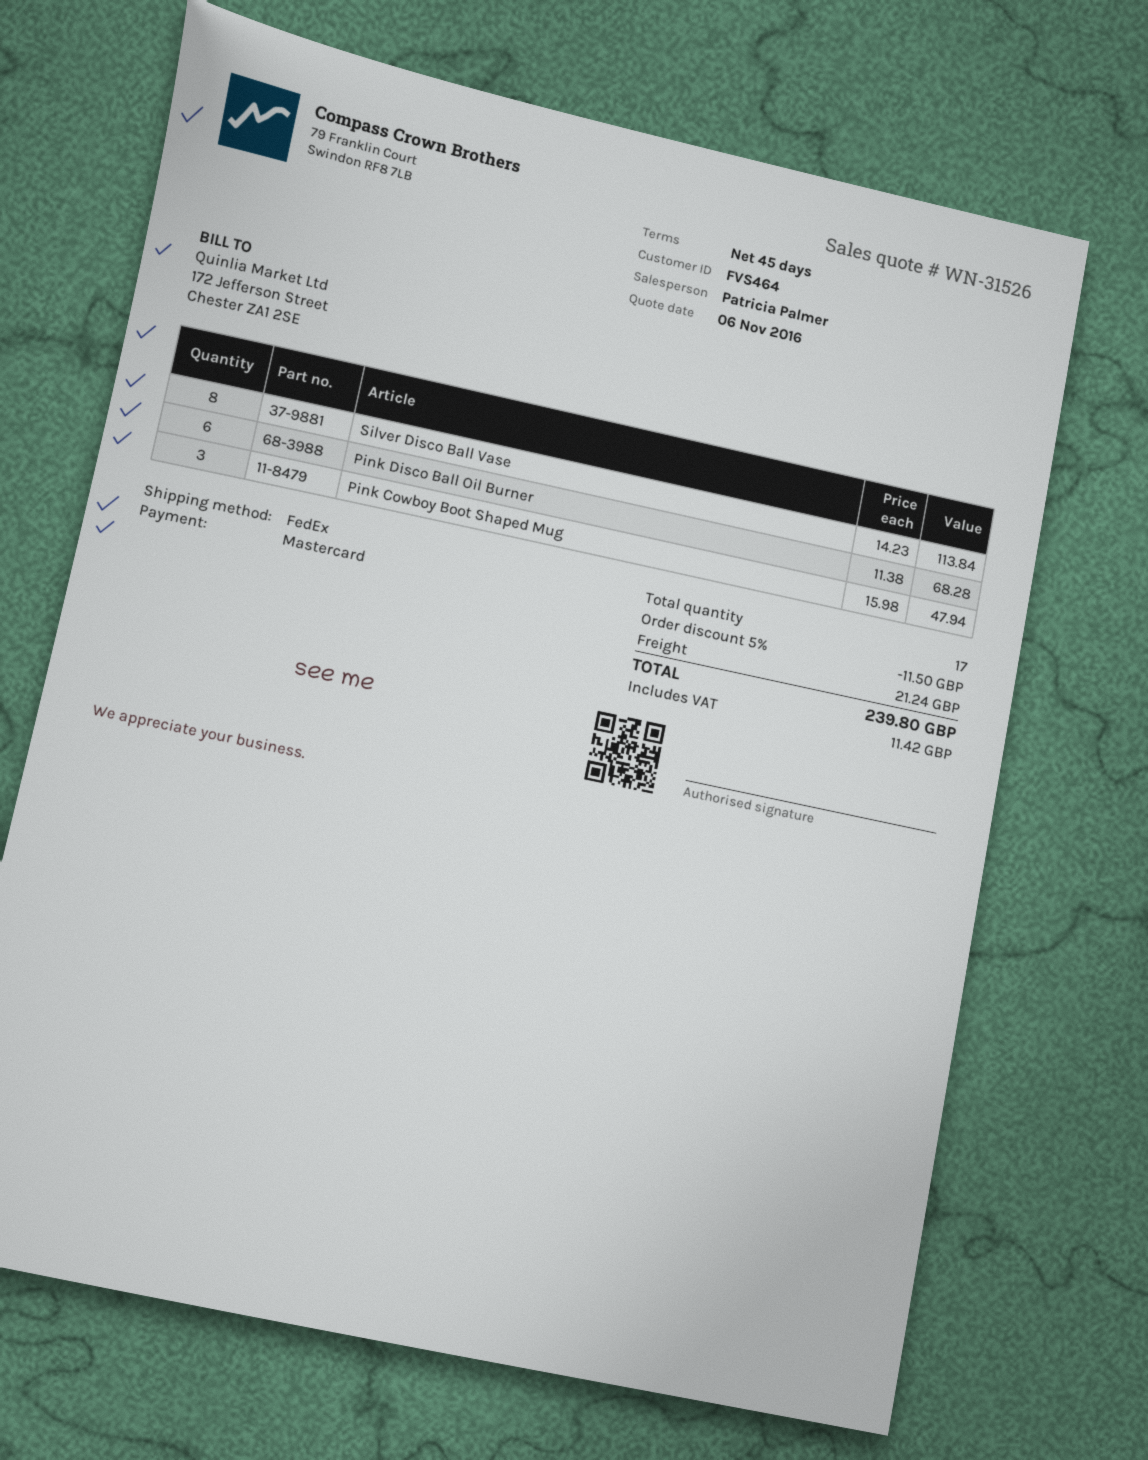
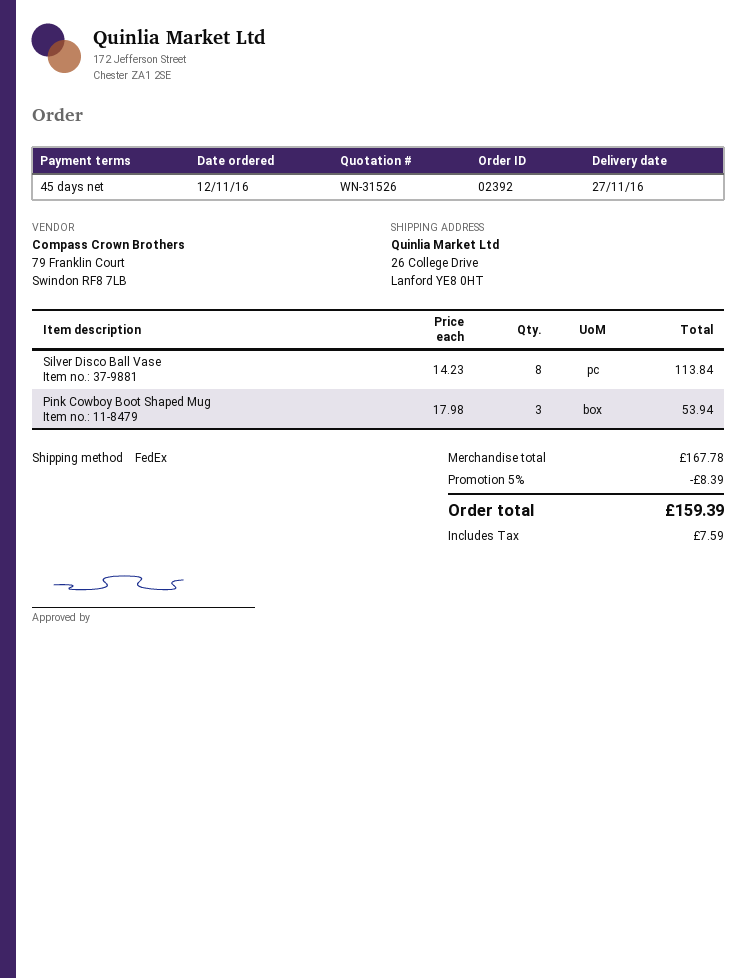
Pink Disco Ball Oil Burner: 6 x 11.38 = 68.28 -> none
Pink Cowboy Boot Shaped Mug: 3 x 15.98 = 47.94 -> 3 x 17.98 = 53.94
discount: 5% = 11.50 -> 5% = 8.39
shipping: 21.24 -> none
tax: 11.42 -> 7.59
total: 239.80 -> 159.39

